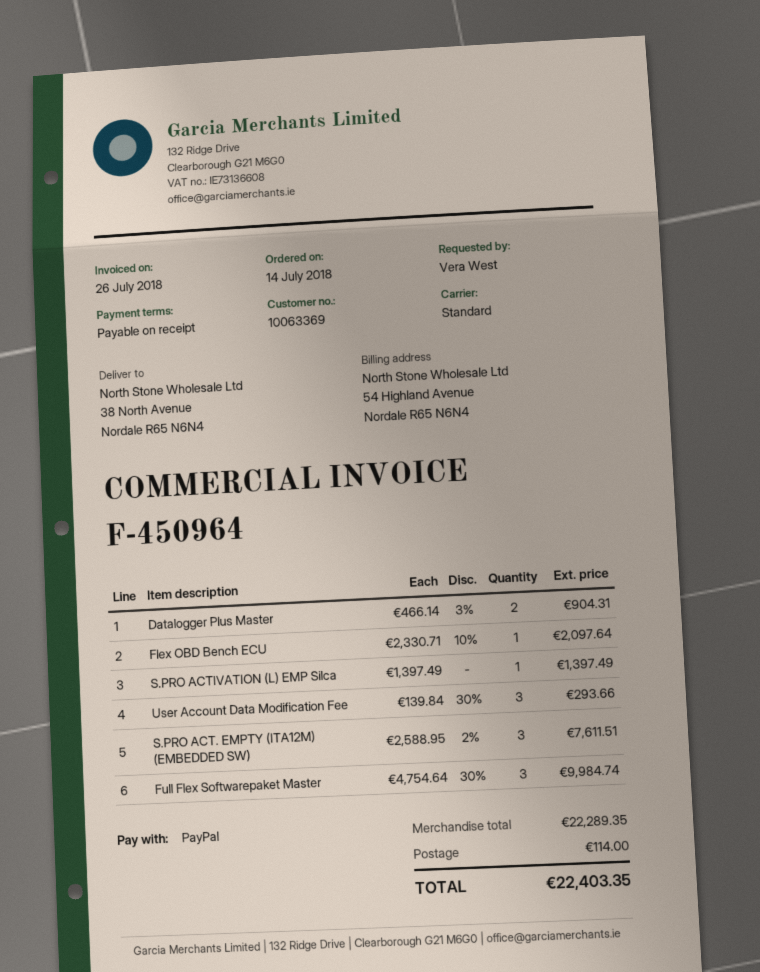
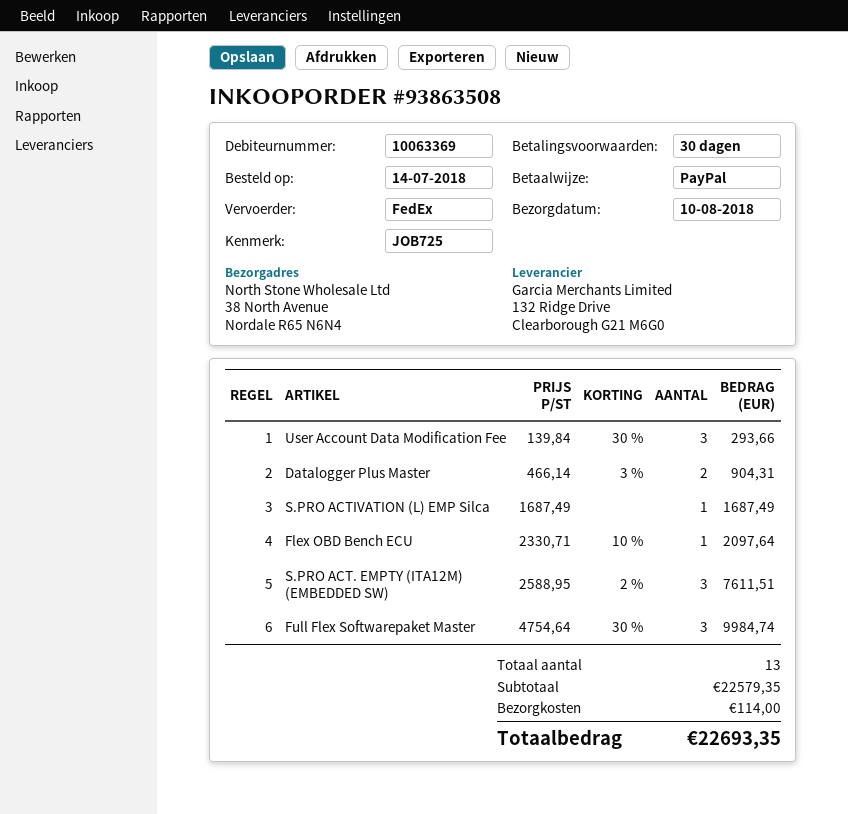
payment terms: on receipt -> 30 days
shipping method: standard -> FedEx
S.PRO ACTIVATION (L) EMP Silca: 1 x 1397.49 = 1397.49 -> 1 x 1687.49 = 1687.49
subtotal: 22289.35 -> 22579.35
total: 22403.35 -> 22693.35

